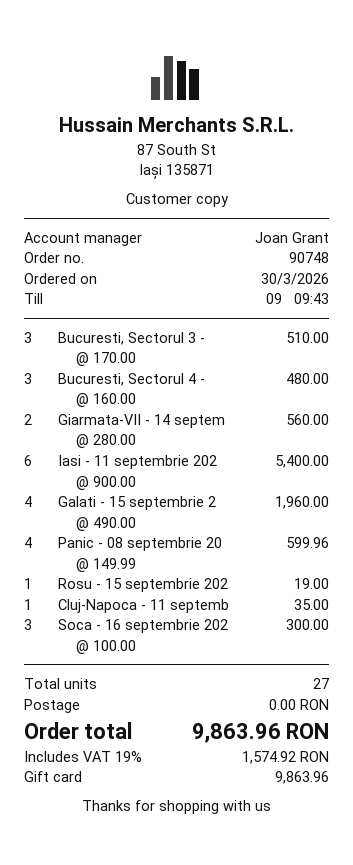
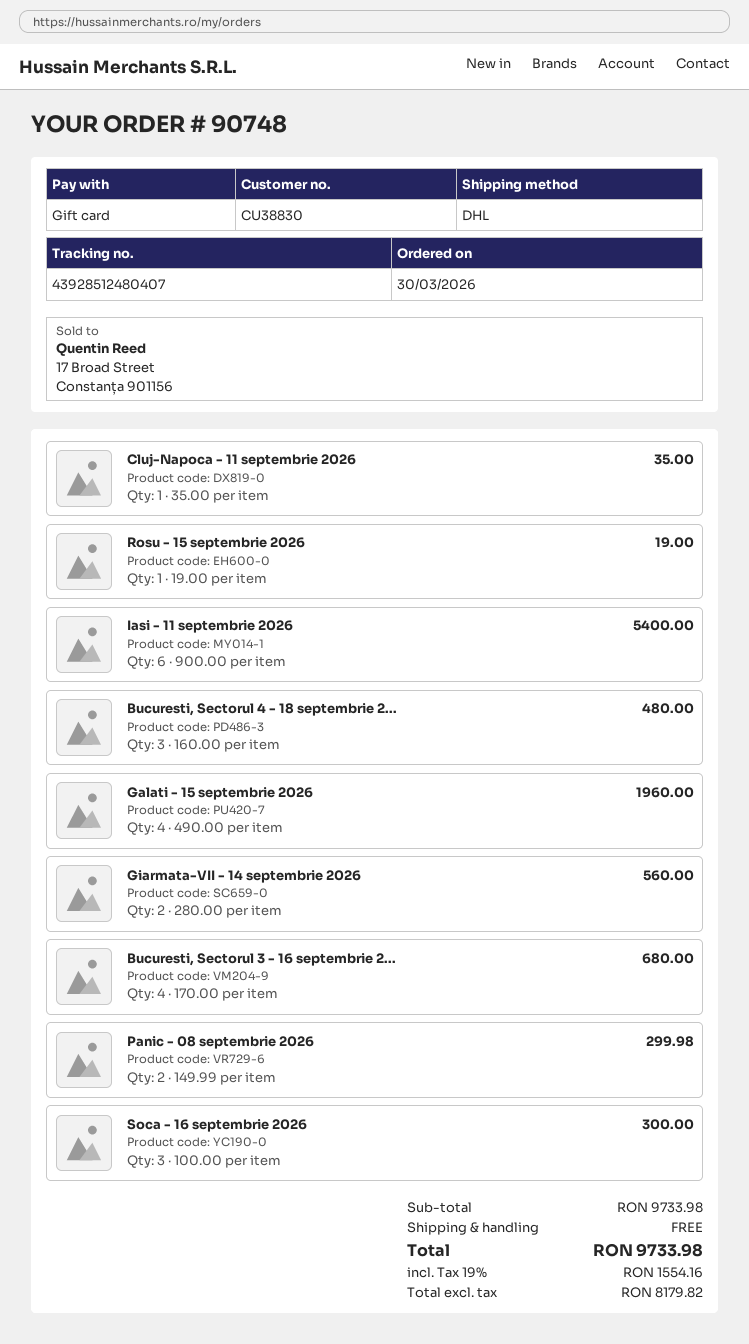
Bucuresti, Sectorul 3 -: 3 x 170.00 = 510.00 -> 4 x 170.00 = 680.00
Panic - 08 septembrie 20: 4 x 149.99 = 599.96 -> 2 x 149.99 = 299.98
tax: 19% = 1574.92 -> 19% = 1554.16
total: 9863.96 -> 9733.98

